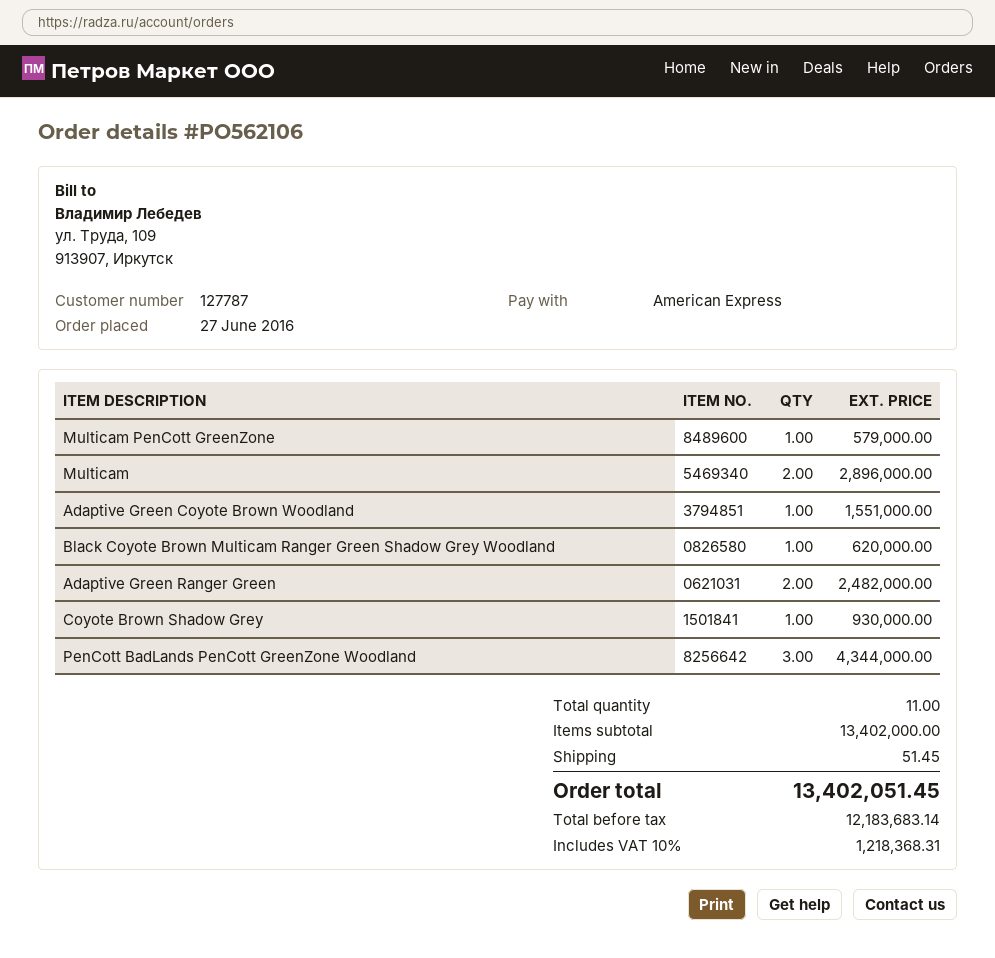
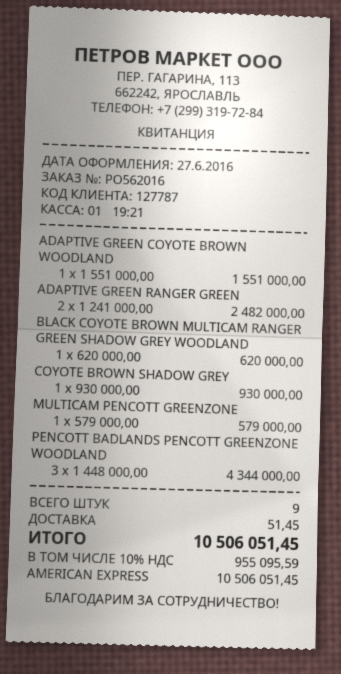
order number: PO562106 -> PO562016
Multicam: 2 for 2896000.00 -> none
total quantity: 11 -> 9
tax: 10% = 1218368.31 -> 10% = 955095.59
total: 13402051.45 -> 10506051.45

